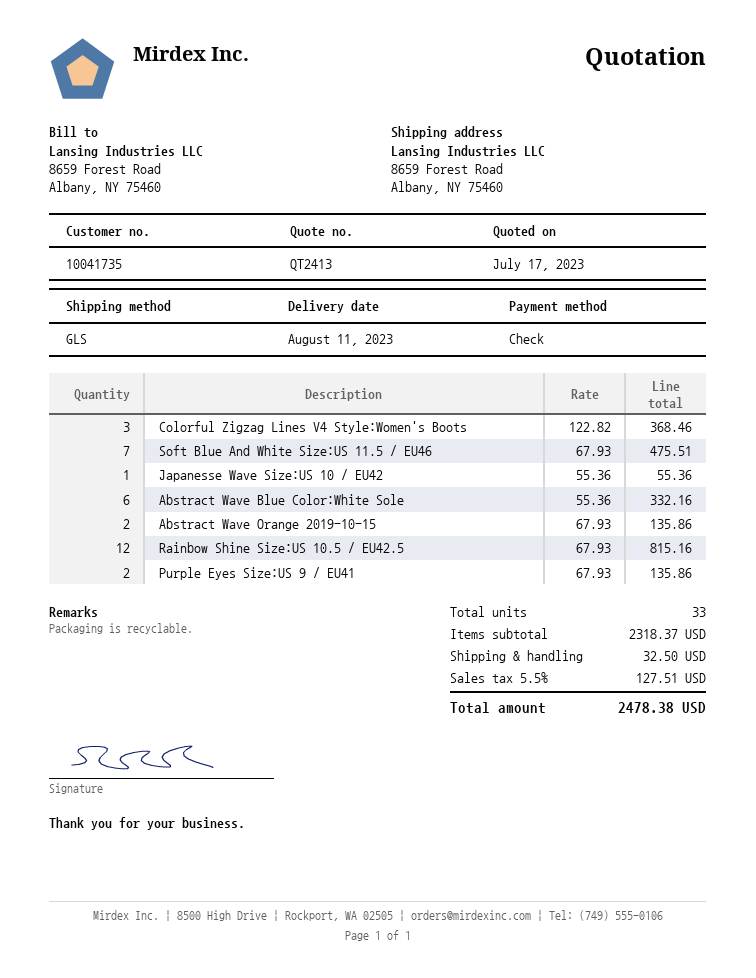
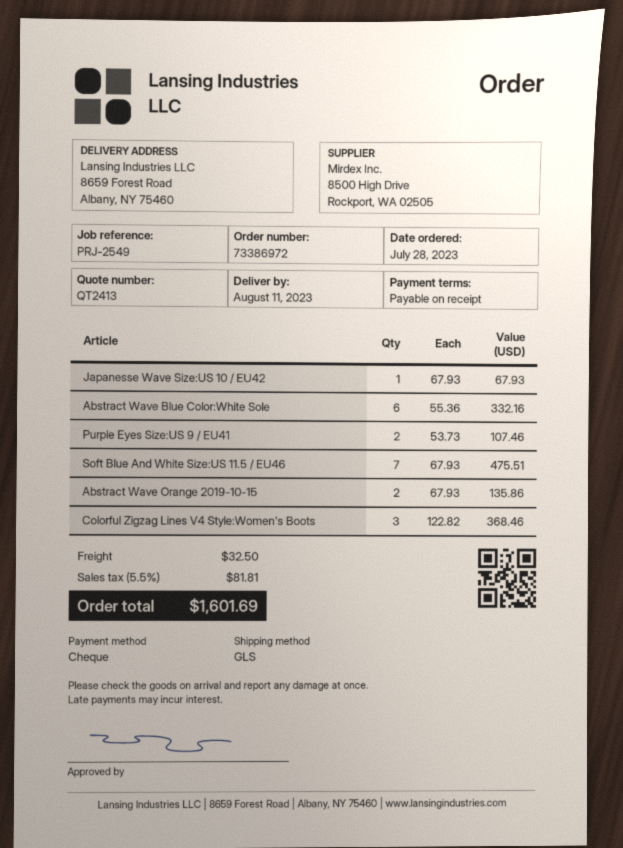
Japanesse Wave Size:US 10 / EU42: 1 x 55.36 = 55.36 -> 1 x 67.93 = 67.93
Rainbow Shine Size:US 10.5 / EU42.5: 12 x 67.93 = 815.16 -> none
Purple Eyes Size:US 9 / EU41: 2 x 67.93 = 135.86 -> 2 x 53.73 = 107.46
tax: 5.5% = 127.51 -> 5.5% = 81.81
total: 2478.38 -> 1601.69

